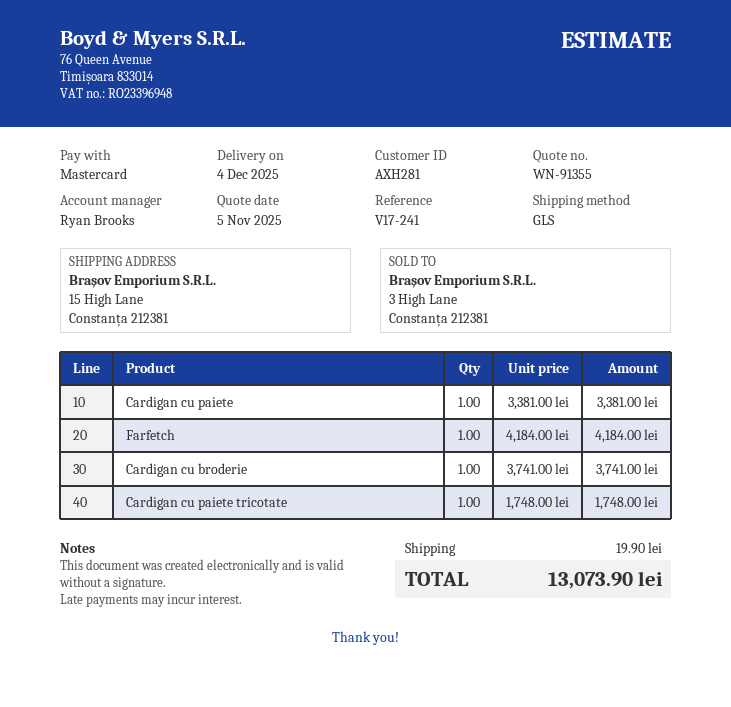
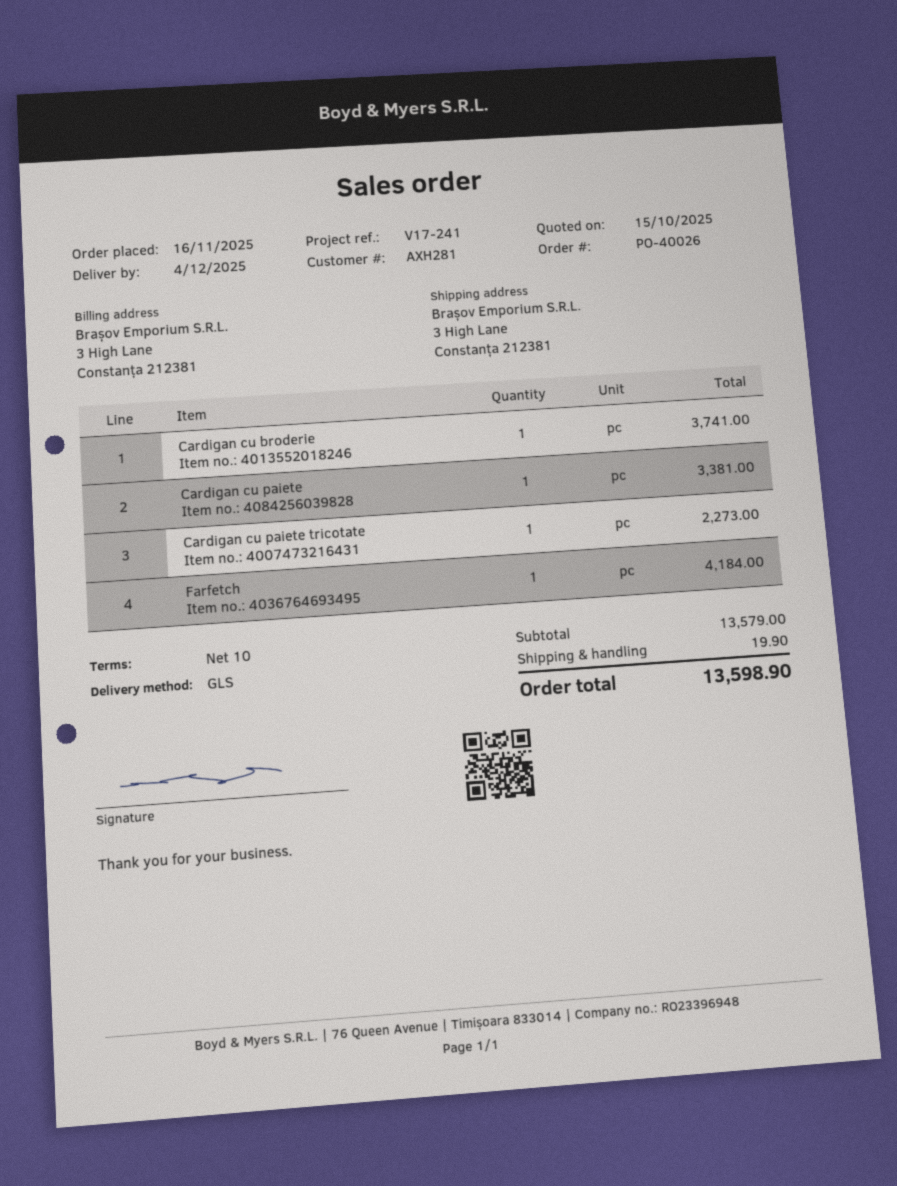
quote date: 2025-11-05 -> 2025-10-15
ship to: 15 High Lane, Constanța 212381 -> 3 High Lane, Constanța 212381
Cardigan cu paiete tricotate: 1 for 1748.00 -> 1 for 2273.00
total: 13073.90 -> 13598.90

